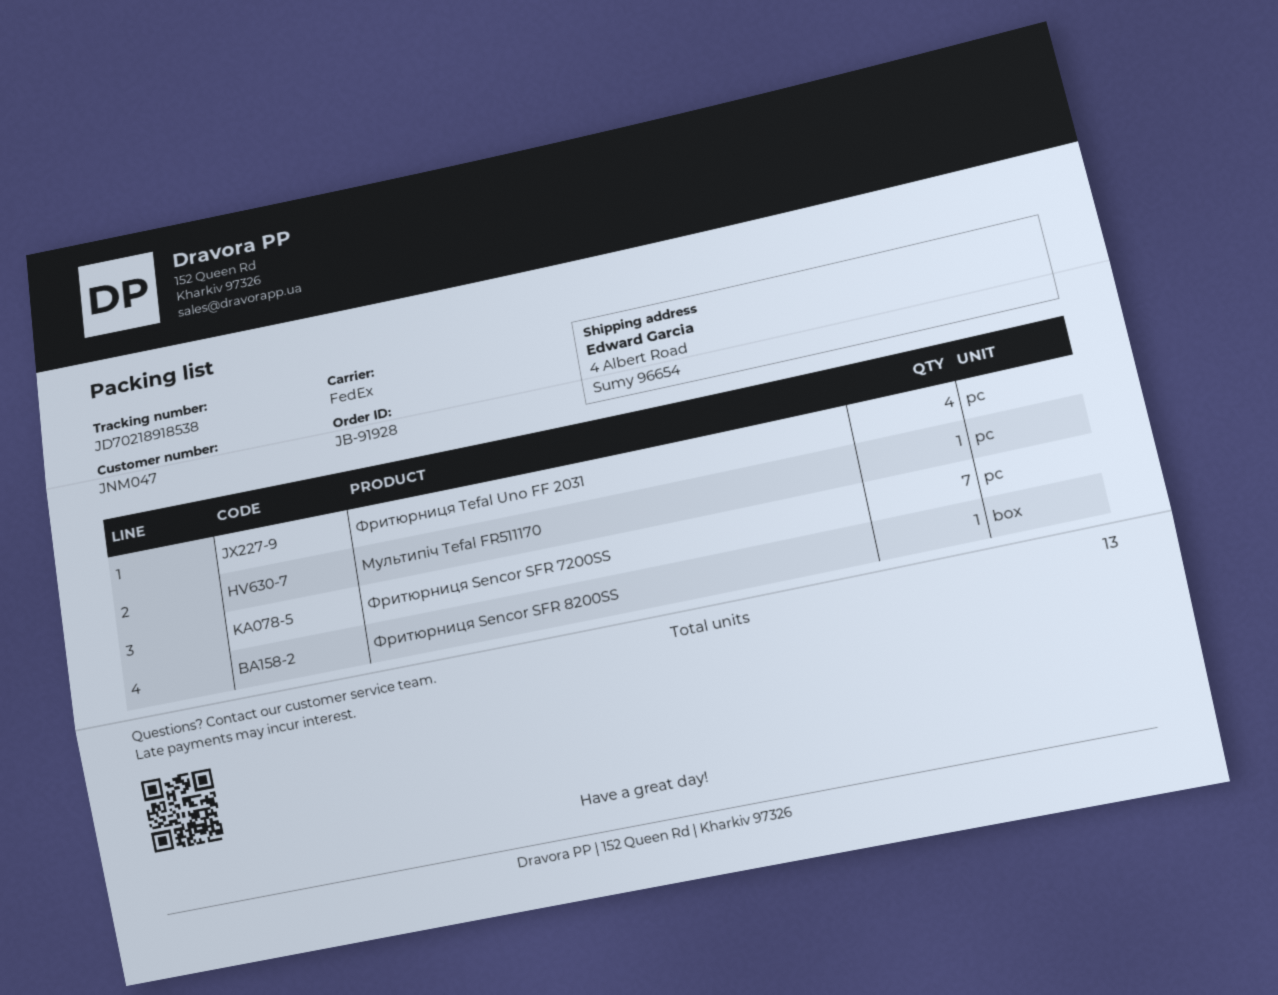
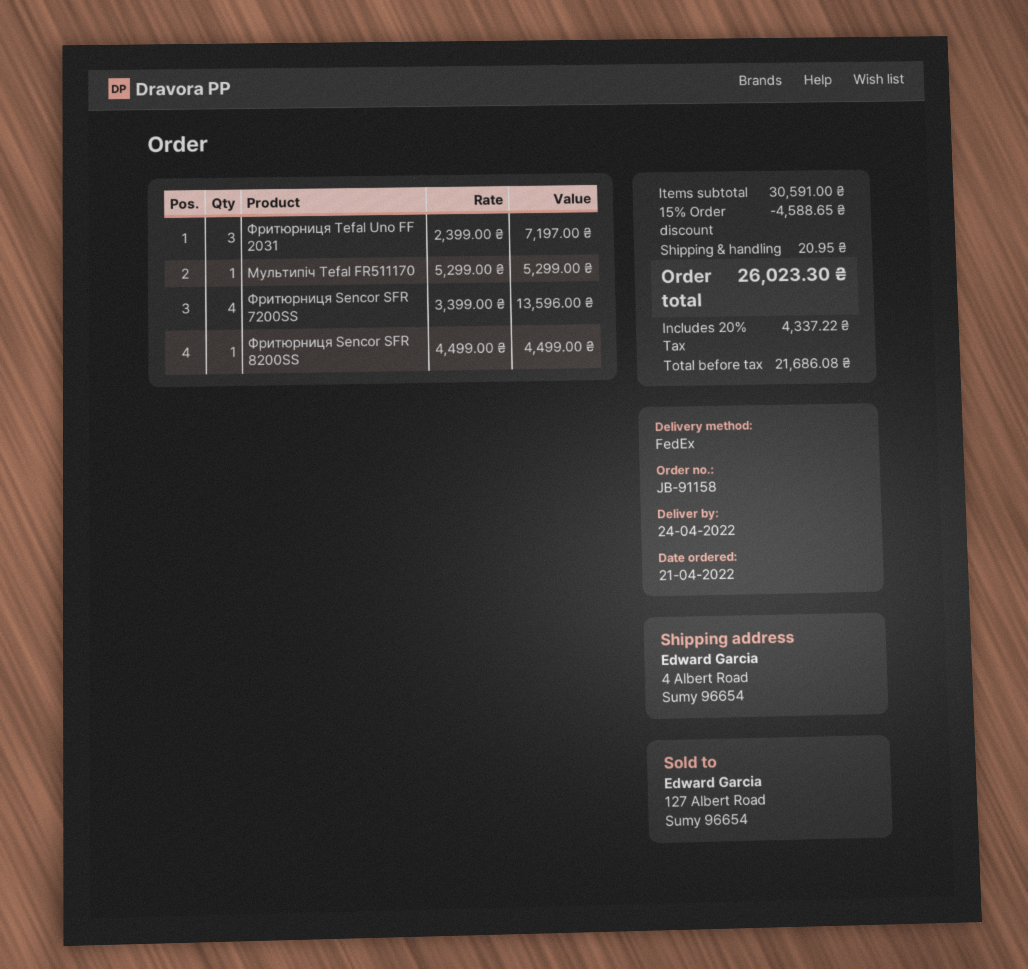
order number: JB-91928 -> JB-91158
Фритюрниця Tefal Uno FF 2031: 4 -> 3
Фритюрниця Sencor SFR 7200SS: 7 -> 4

